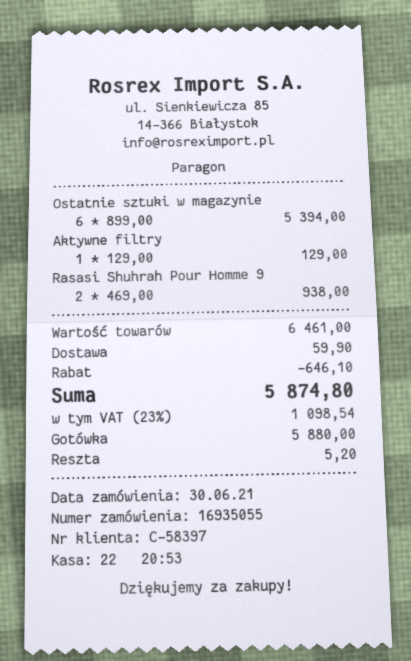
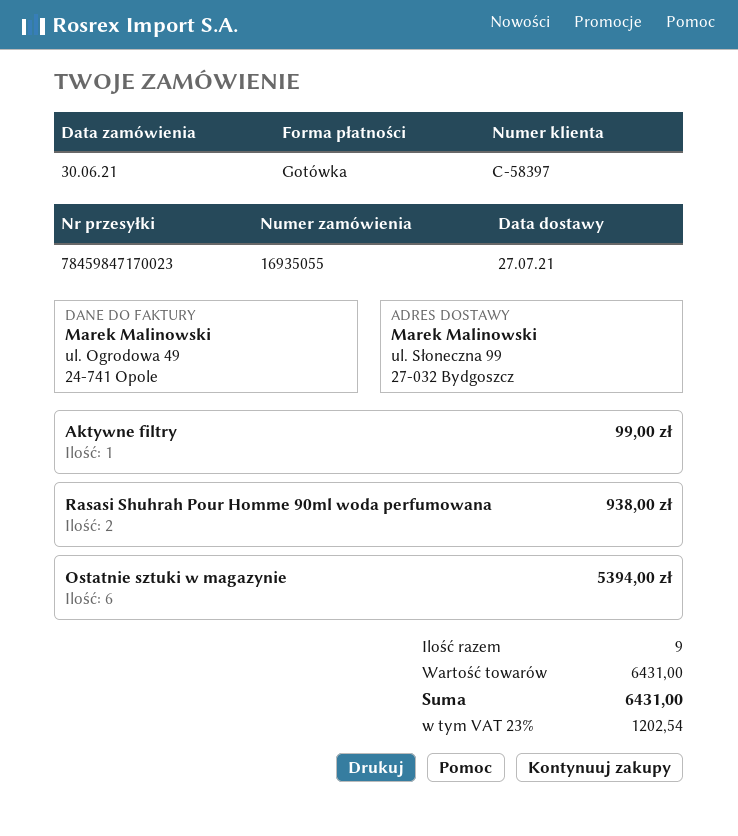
Aktywne filtry: 1 for 129.00 -> 1 for 99.00
subtotal: 6461.00 -> 6431.00
discount: 646.10 -> none
shipping: 59.90 -> none
tax: 23% = 1098.54 -> 23% = 1202.54
total: 5874.80 -> 6431.00

